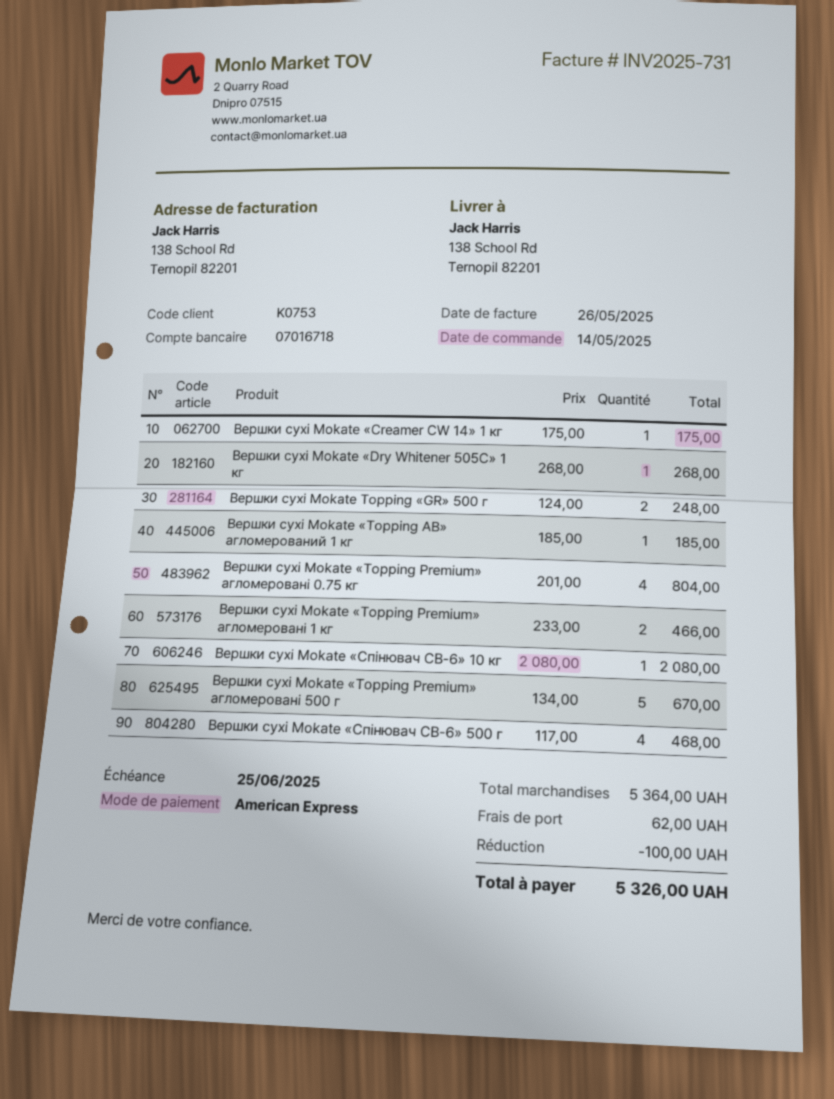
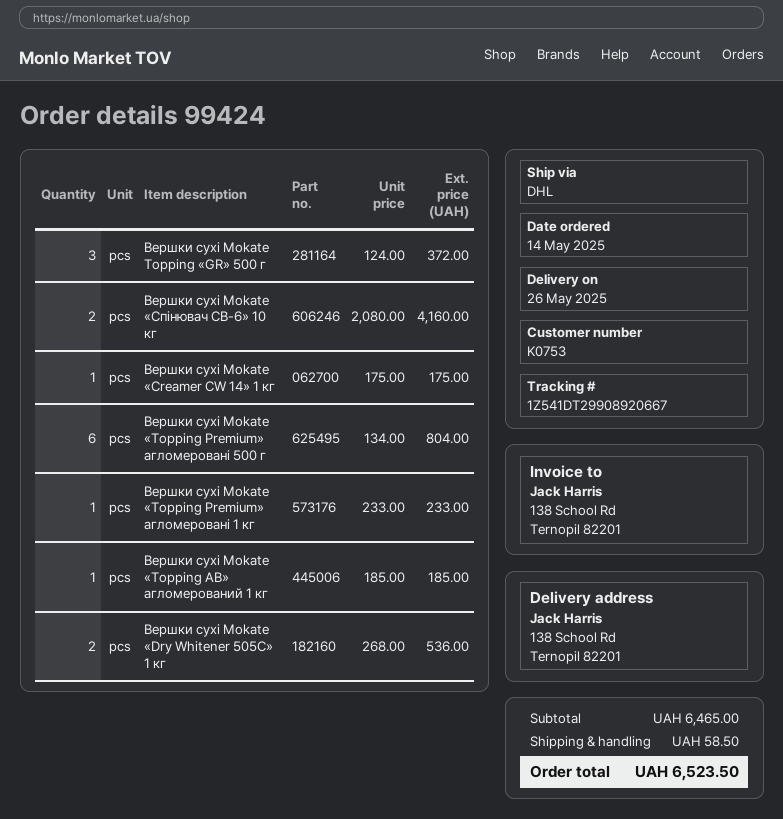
Вершки сухі Mokate «Dry Whitener 505C» 1 кг: 1 x 268.00 = 268.00 -> 2 x 268.00 = 536.00
Вершки сухі Mokate Topping «GR» 500 г: 2 x 124.00 = 248.00 -> 3 x 124.00 = 372.00
Вершки сухі Mokate «Topping Premium» агломеровані 0.75 кг: 4 x 201.00 = 804.00 -> none
Вершки сухі Mokate «Topping Premium» агломеровані 1 кг: 2 x 233.00 = 466.00 -> 1 x 233.00 = 233.00
Вершки сухі Mokate «Спінювач CB-6» 10 кг: 1 x 2080.00 = 2080.00 -> 2 x 2080.00 = 4160.00
Вершки сухі Mokate «Topping Premium» агломеровані 500 г: 5 x 134.00 = 670.00 -> 6 x 134.00 = 804.00
Вершки сухі Mokate «Спінювач CB-6» 500 г: 4 x 117.00 = 468.00 -> none
subtotal: 5364.00 -> 6465.00
discount: 100.00 -> none
shipping: 62.00 -> 58.50
total: 5326.00 -> 6523.50

